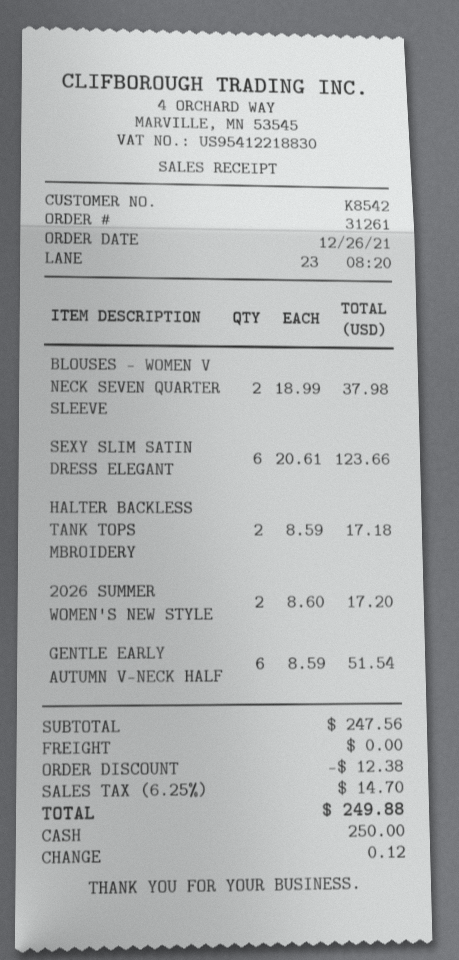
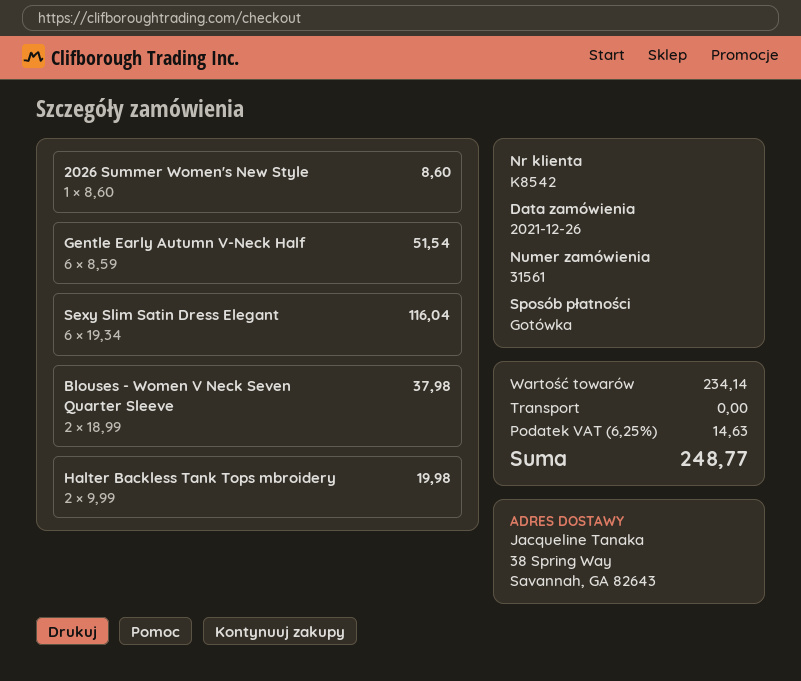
order number: 31261 -> 31561
SEXY SLIM SATIN DRESS ELEGANT: 6 x 20.61 = 123.66 -> 6 x 19.34 = 116.04
HALTER BACKLESS TANK TOPS MBROIDERY: 2 x 8.59 = 17.18 -> 2 x 9.99 = 19.98
2026 SUMMER WOMEN'S NEW STYLE: 2 x 8.60 = 17.20 -> 1 x 8.60 = 8.60
subtotal: 247.56 -> 234.14
discount: 12.38 -> none
tax: 6.25% = 14.70 -> 6.25% = 14.63
total: 249.88 -> 248.77

